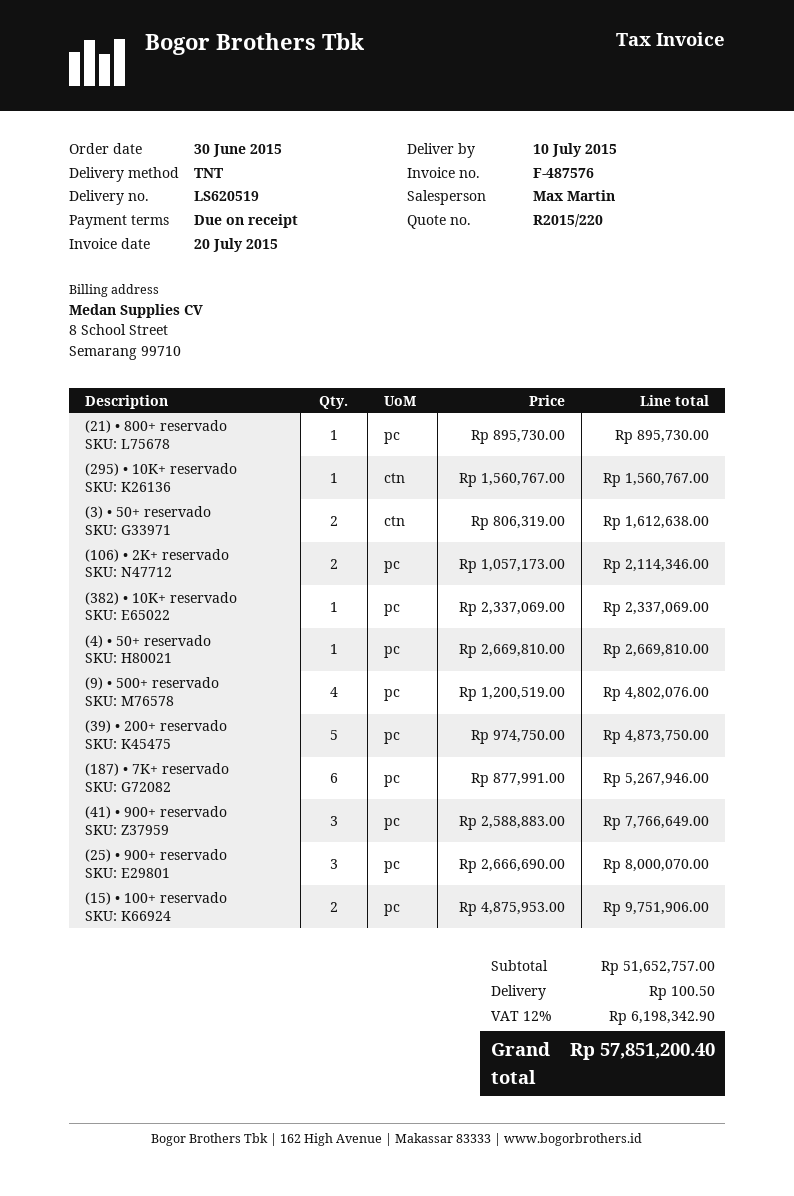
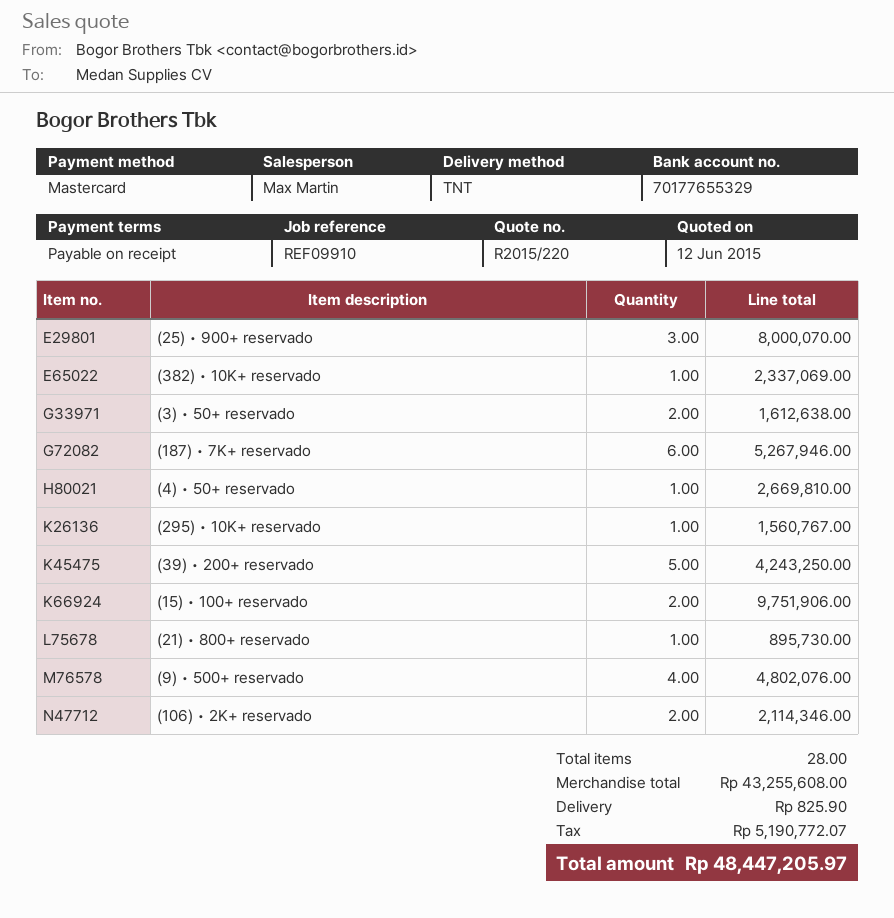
(39) • 200+ reservado: 5 for 4873750.00 -> 5 for 4243250.00
(41) • 900+ reservado: 3 for 7766649.00 -> none
subtotal: 51652757.00 -> 43255608.00
shipping: 100.50 -> 825.90
tax: 6198342.90 -> 5190772.07
total: 57851200.40 -> 48447205.97

